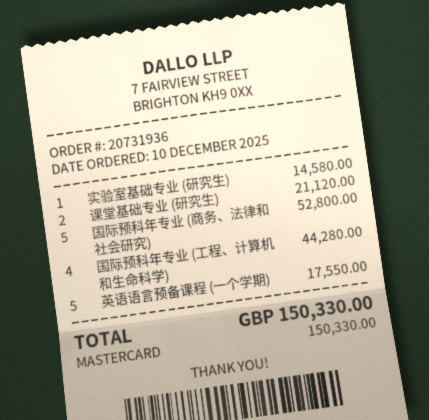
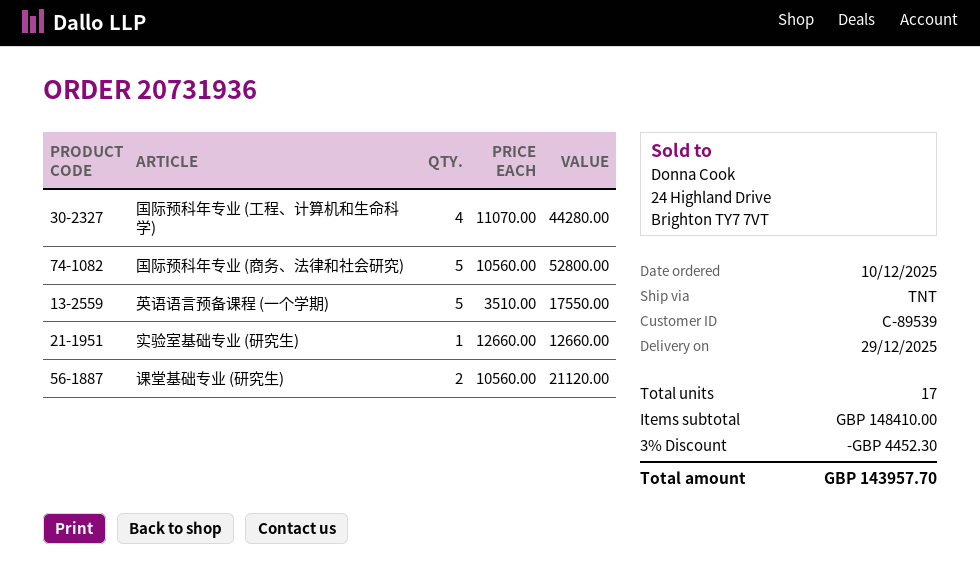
实验室基础专业 (研究生): 1 for 14580.00 -> 1 for 12660.00
discount: none -> 3% = 4452.30
total: 150330.00 -> 143957.70

